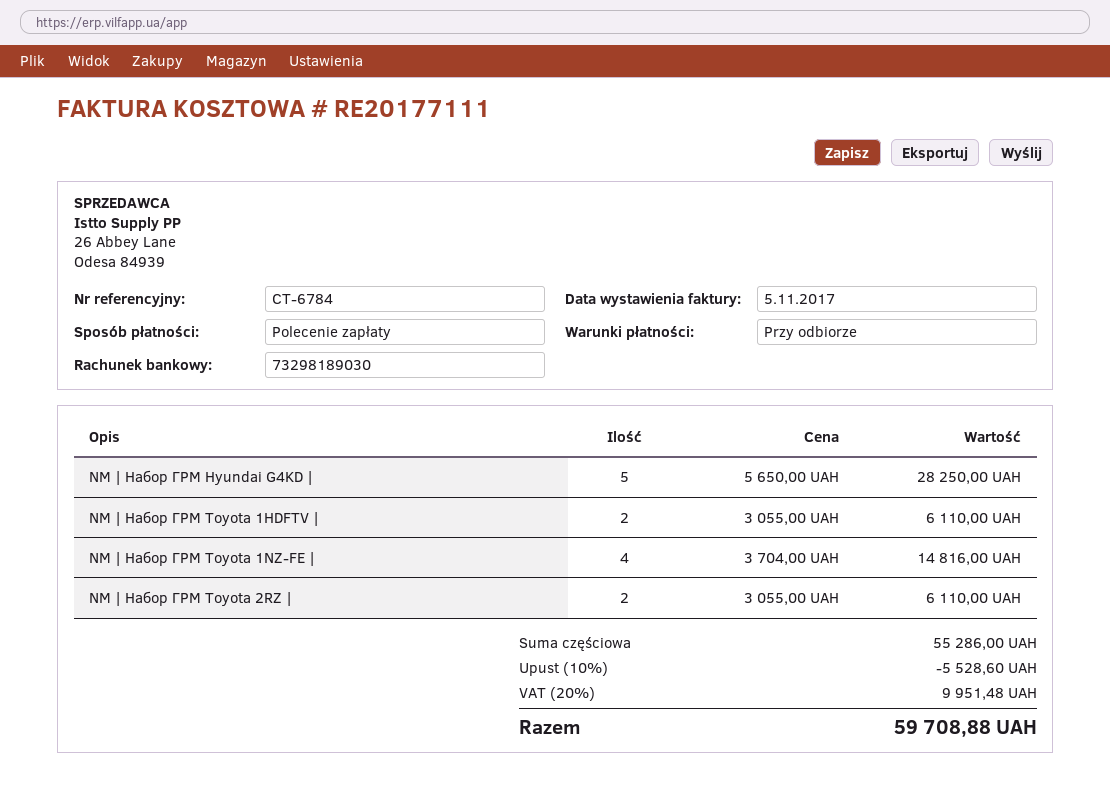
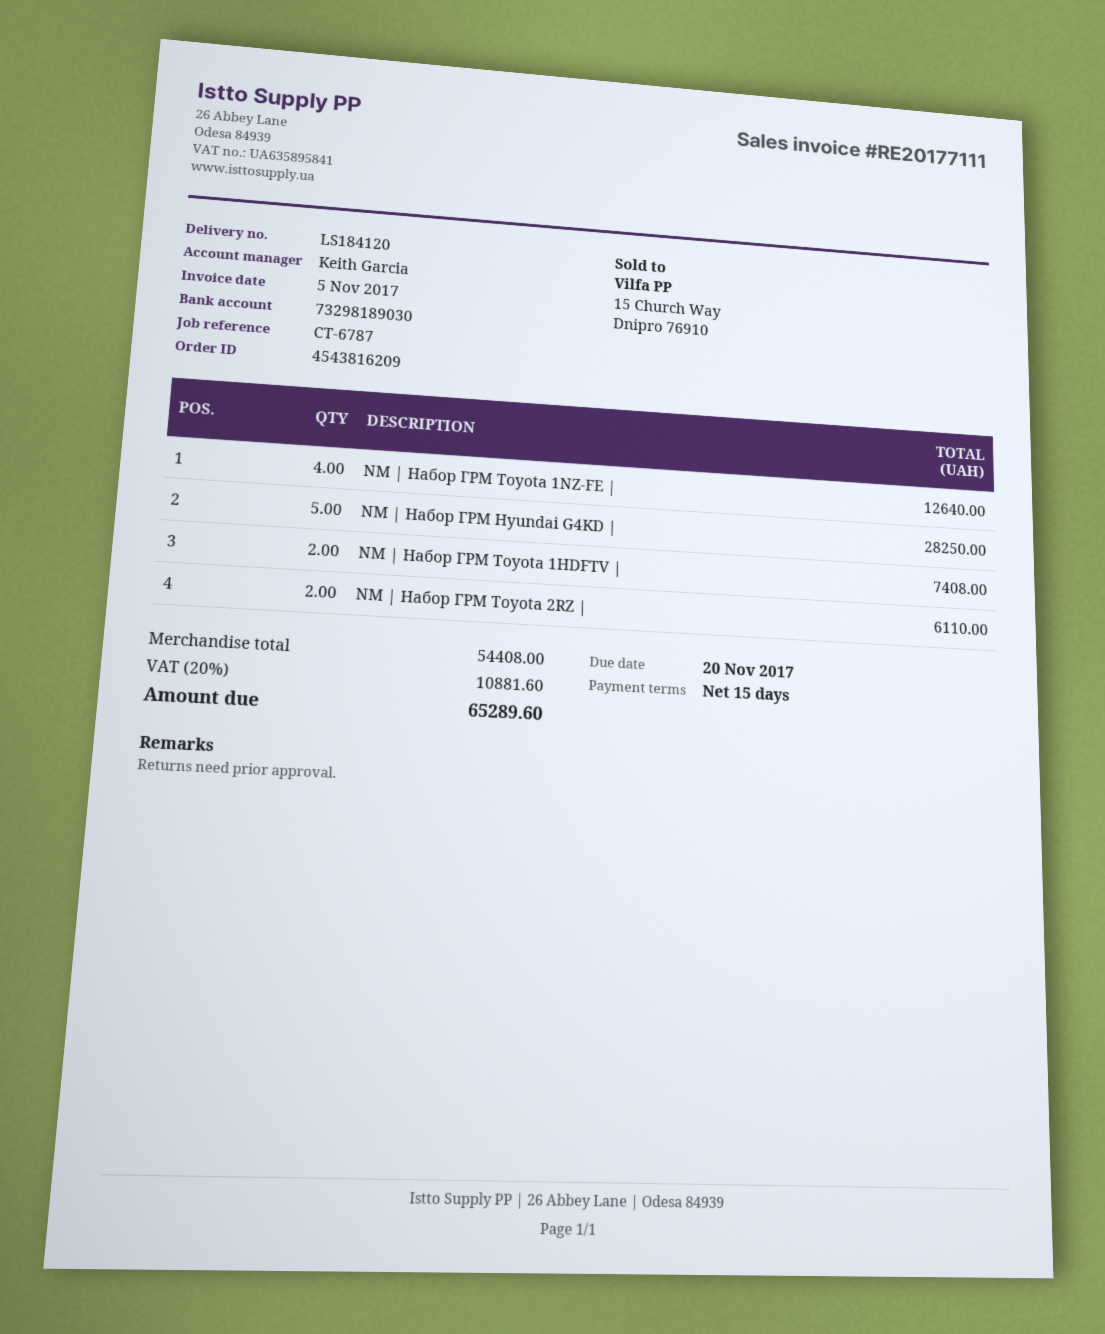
payment terms: on receipt -> 15 days
reference: CT-6784 -> CT-6787
NM | Набор ГРМ Toyota 1HDFTV |: 2 for 6110.00 -> 2 for 7408.00
NM | Набор ГРМ Toyota 1NZ-FE |: 4 for 14816.00 -> 4 for 12640.00
subtotal: 55286.00 -> 54408.00
discount: 10% = 5528.60 -> none
tax: 20% = 9951.48 -> 20% = 10881.60
total: 59708.88 -> 65289.60

